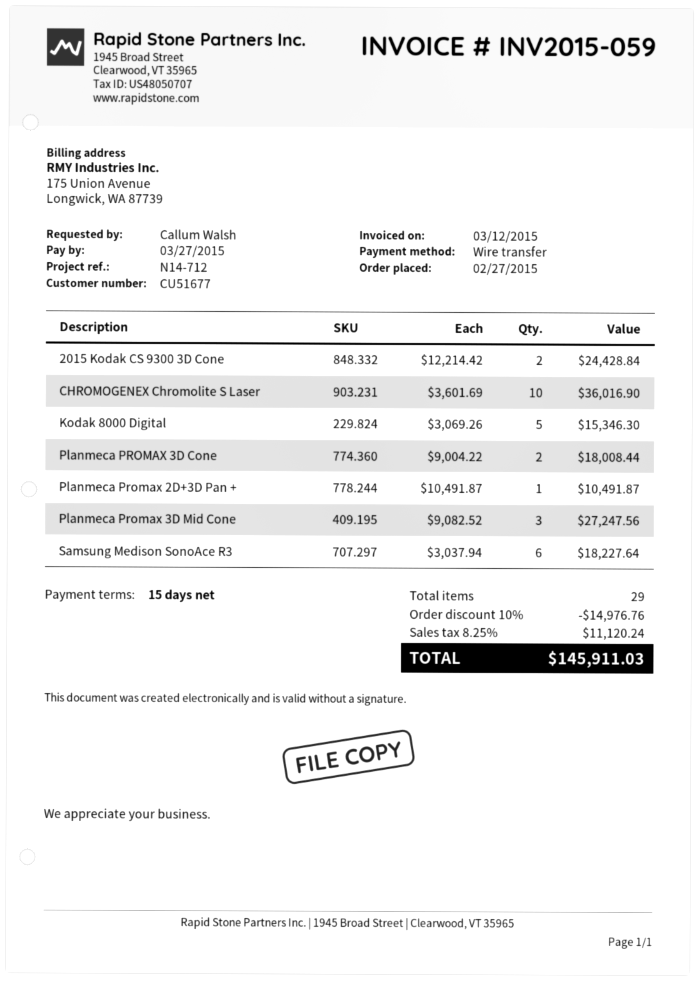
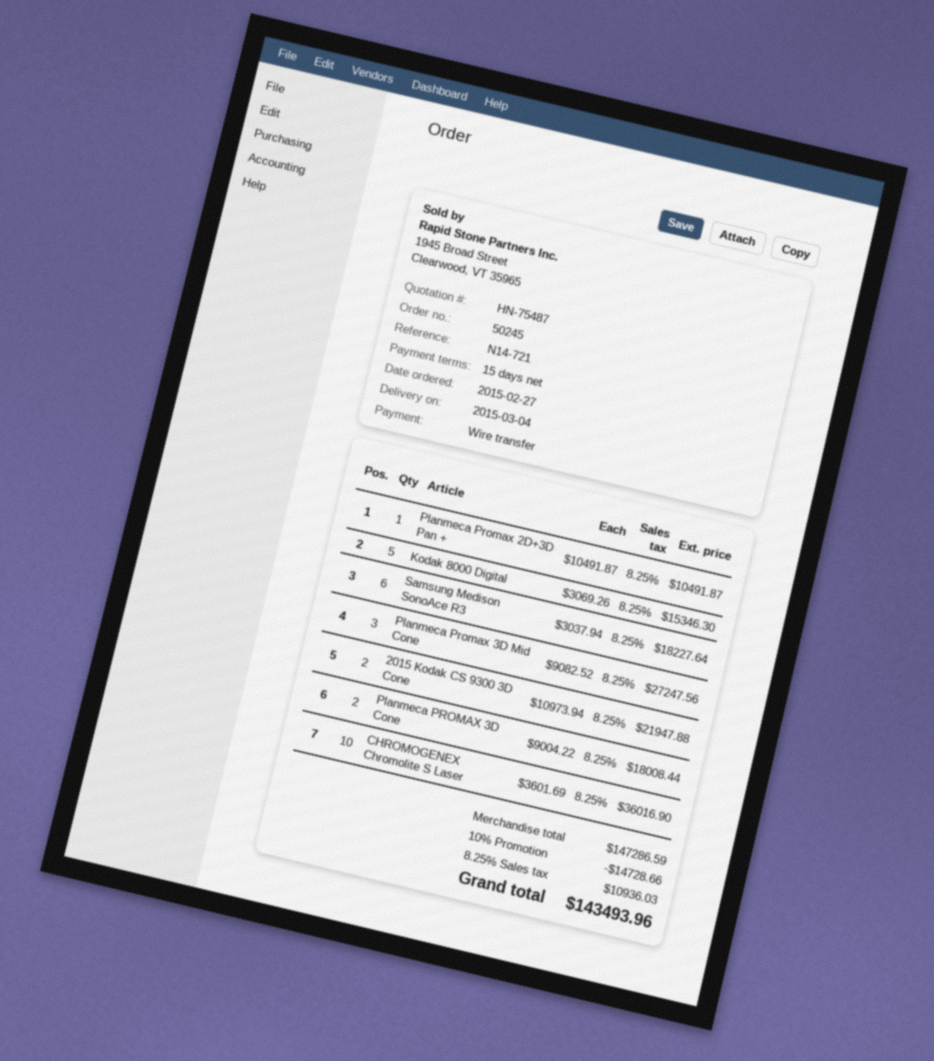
reference: N14-712 -> N14-721
2015 Kodak CS 9300 3D Cone: 2 x 12214.42 = 24428.84 -> 2 x 10973.94 = 21947.88
discount: 10% = 14976.76 -> 10% = 14728.66
tax: 8.25% = 11120.24 -> 8.25% = 10936.03
total: 145911.03 -> 143493.96

